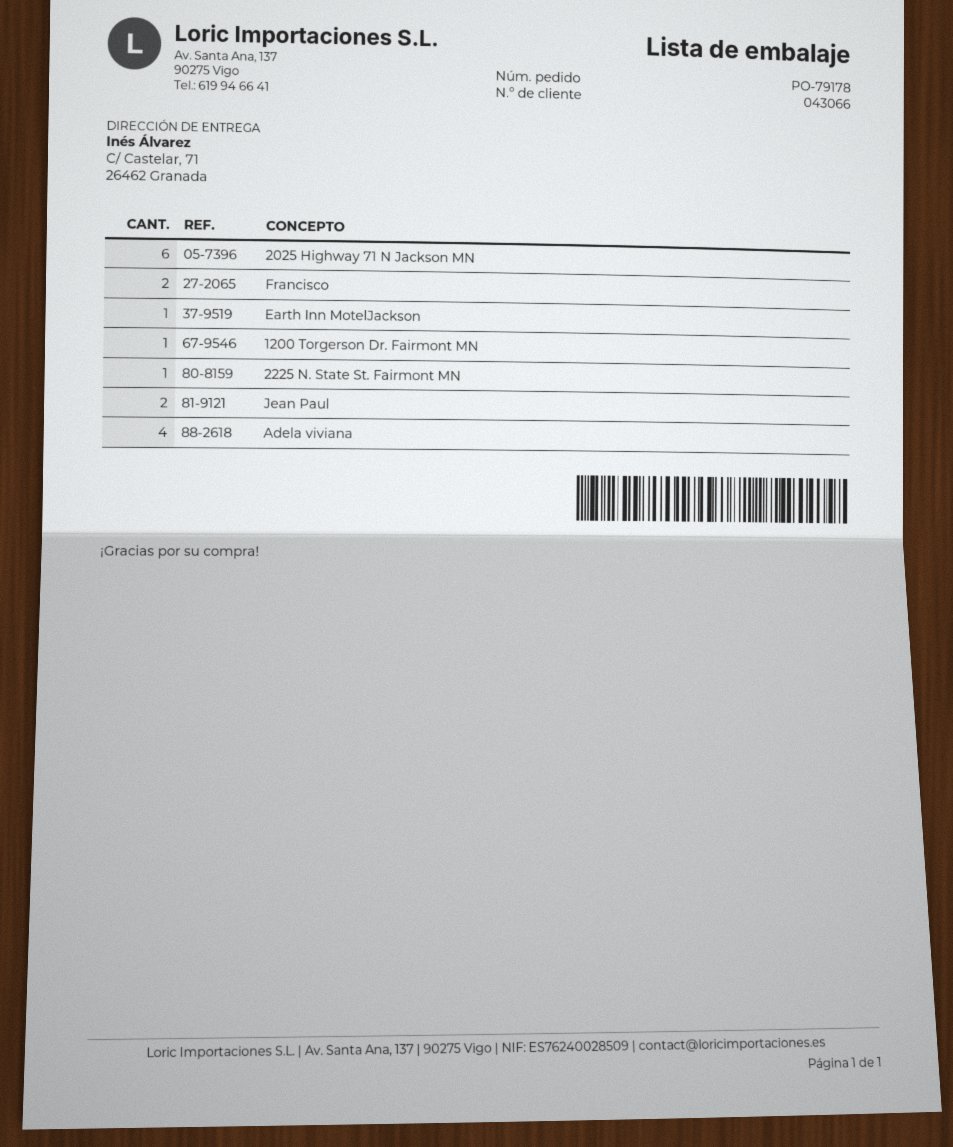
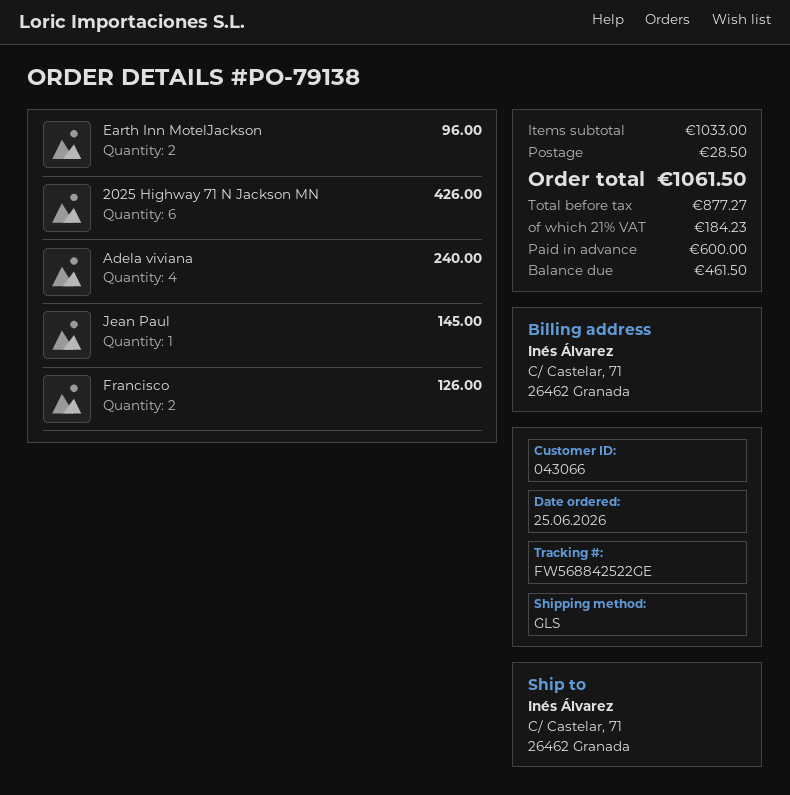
order number: PO-79178 -> PO-79138
Earth Inn MotelJackson: 1 -> 2
1200 Torgerson Dr. Fairmont MN: 1 -> none
2225 N. State St. Fairmont MN: 1 -> none
Jean Paul: 2 -> 1

